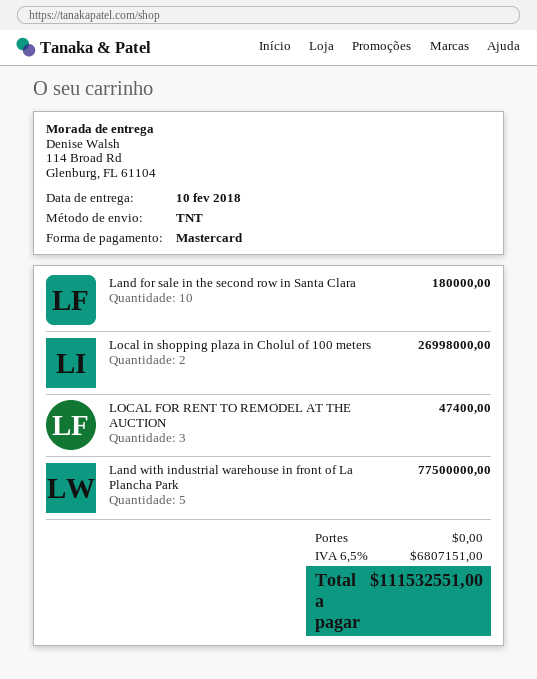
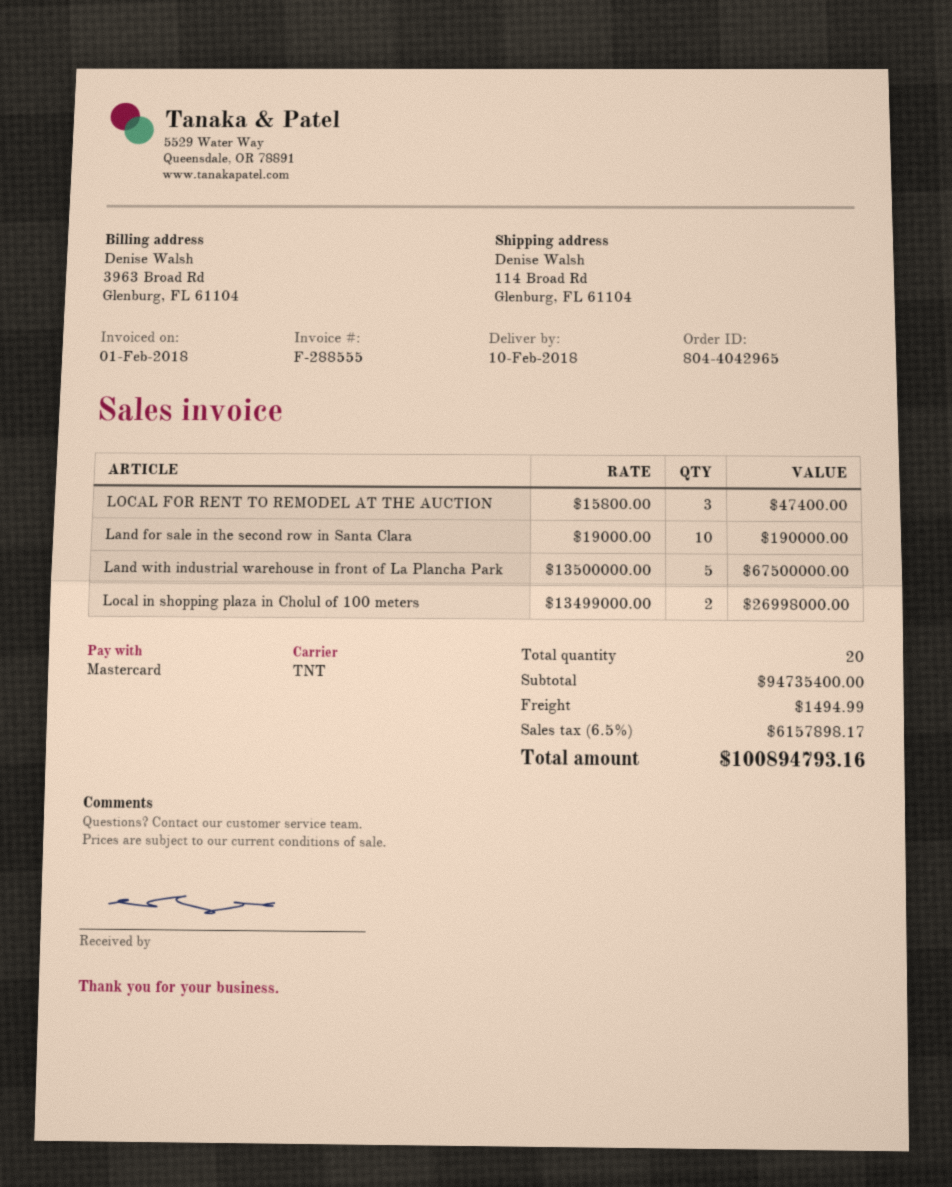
Land for sale in the second row in Santa Clara: 10 for 180000.00 -> 10 for 190000.00
Land with industrial warehouse in front of La Plancha Park: 5 for 77500000.00 -> 5 for 67500000.00
shipping: 0.00 -> 1494.99
tax: 6.5% = 6807151.00 -> 6.5% = 6157898.17
total: 111532551.00 -> 100894793.16

